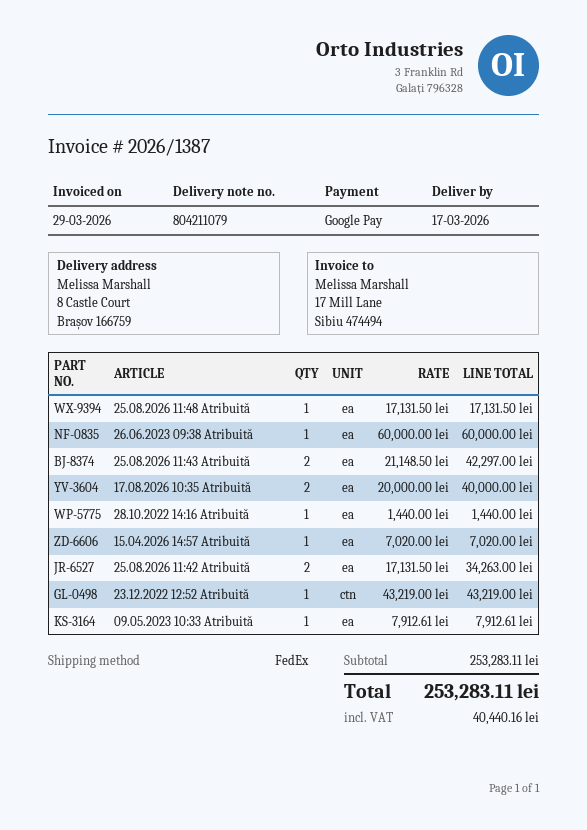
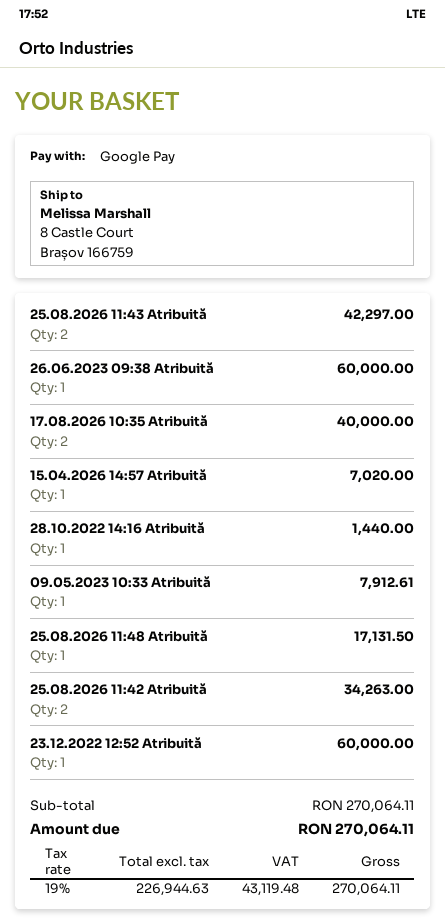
23.12.2022 12:52 Atribuită: 1 for 43219.00 -> 1 for 60000.00
subtotal: 253283.11 -> 270064.11
tax: 40440.16 -> 43119.48
total: 253283.11 -> 270064.11

